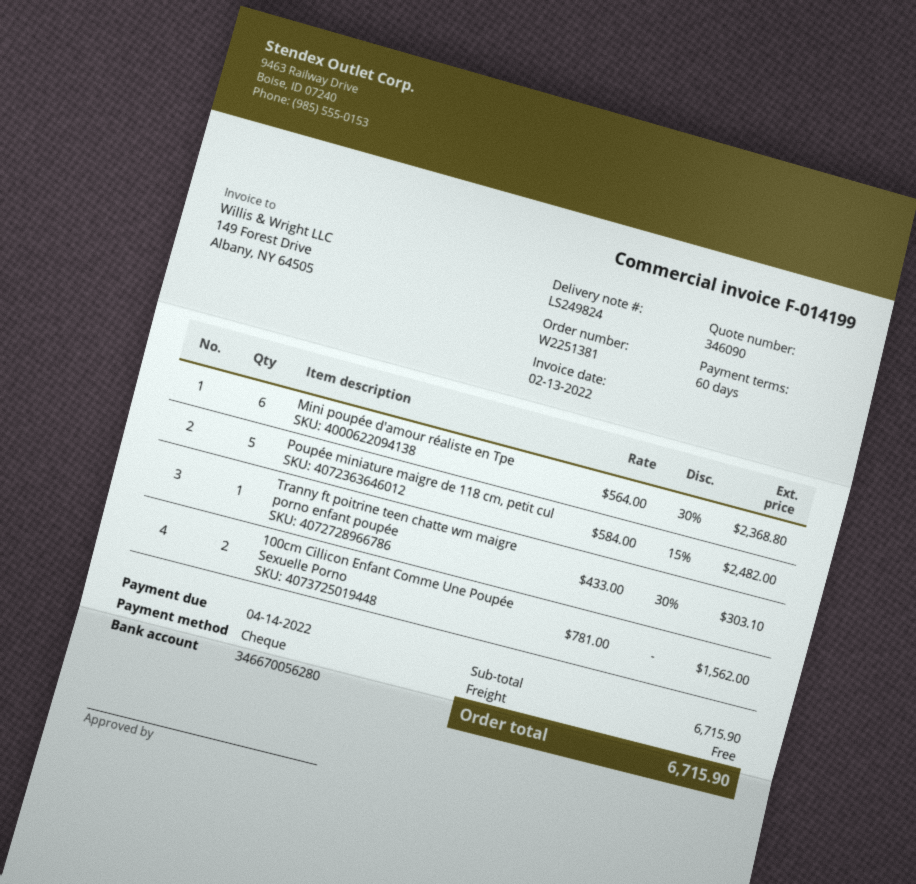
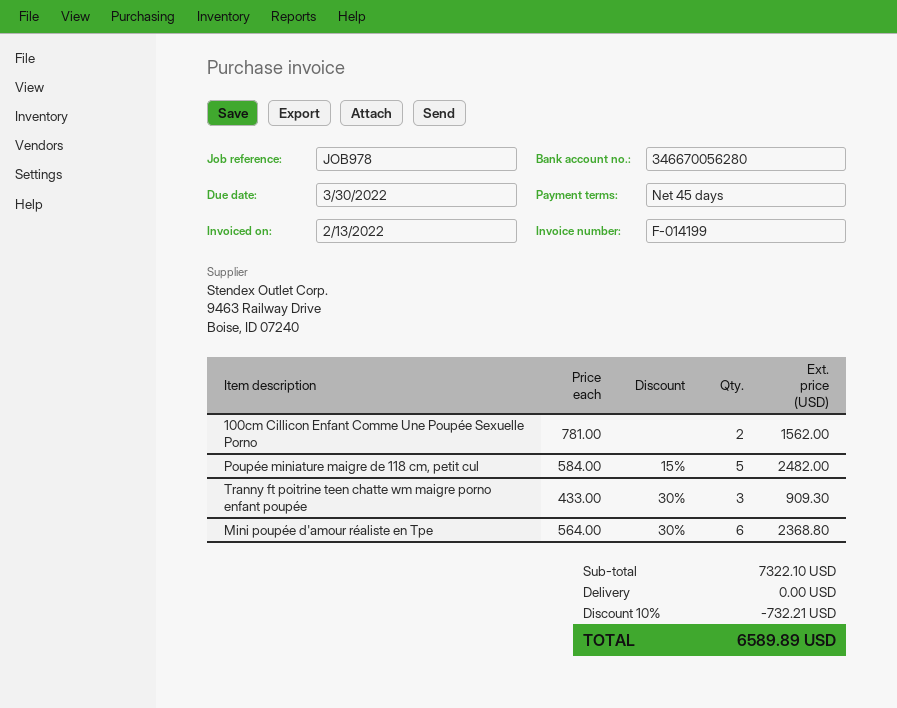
payment terms: 60 days -> 45 days
due date: 2022-04-14 -> 2022-03-30
Tranny ft poitrine teen chatte wm maigre porno enfant poupée: 1 x 433.00 - 30% = 303.10 -> 3 x 433.00 - 30% = 909.30
subtotal: 6715.90 -> 7322.10
discount: none -> 10% = 732.21
total: 6715.90 -> 6589.89

